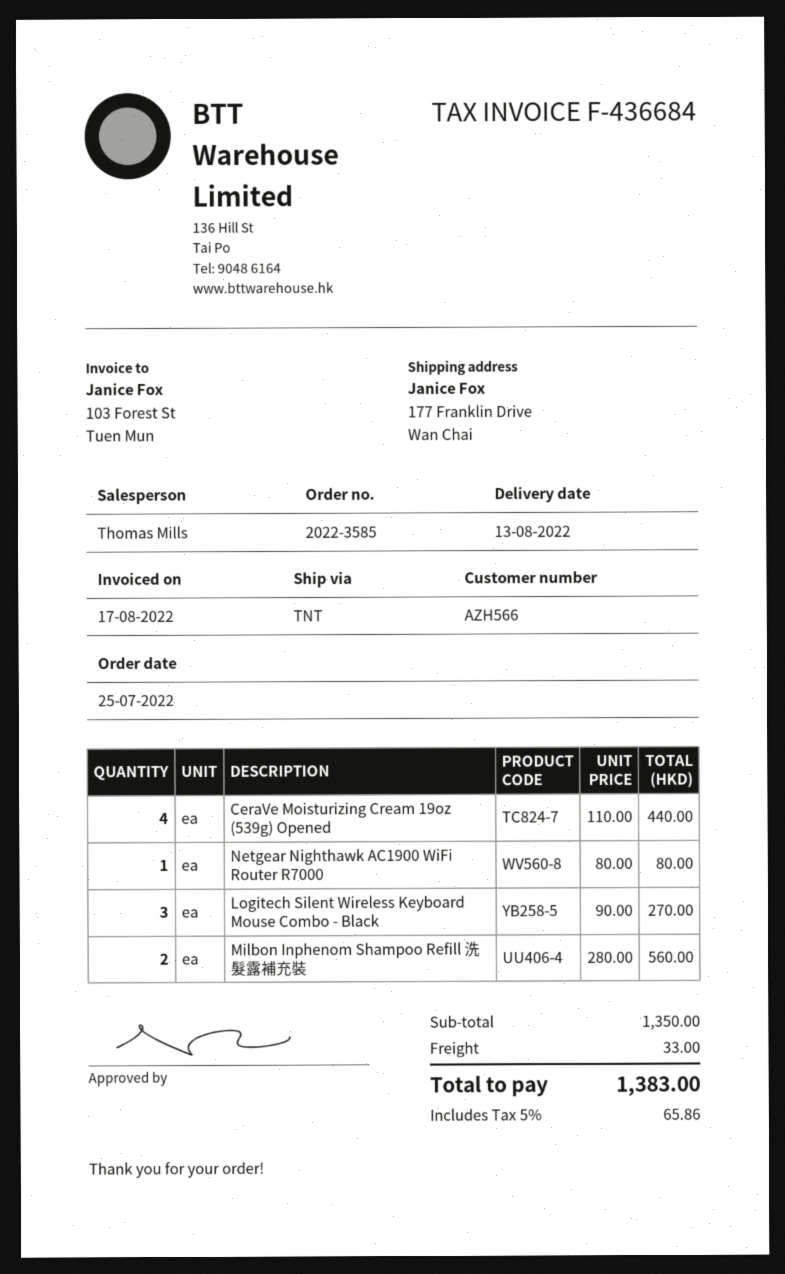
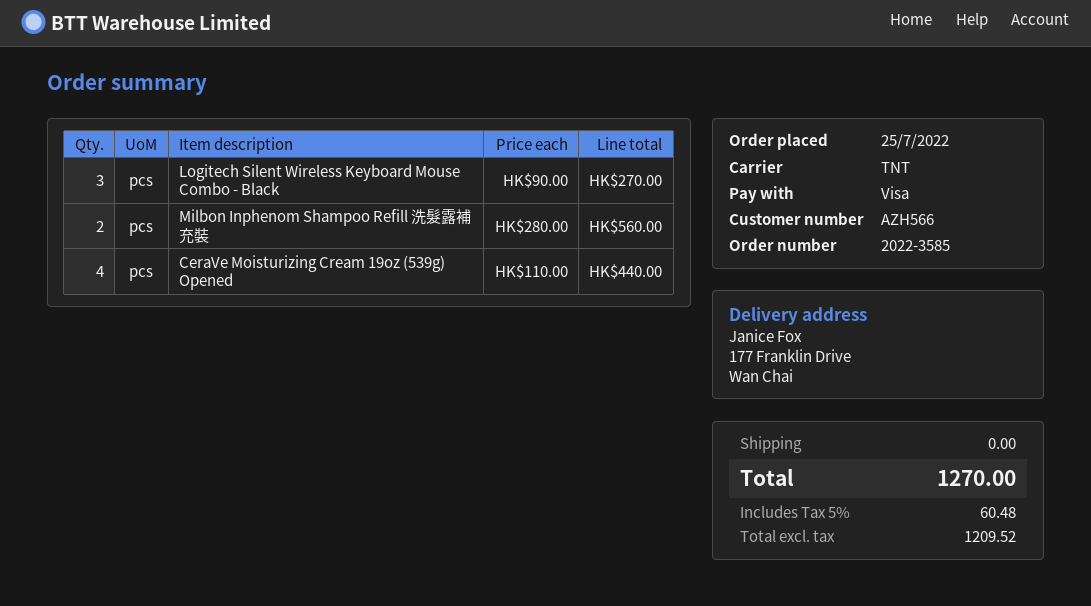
Netgear Nighthawk AC1900 WiFi Router R7000: 1 x 80.00 = 80.00 -> none
shipping: 33.00 -> 0.00
tax: 5% = 65.86 -> 5% = 60.48
total: 1383.00 -> 1270.00

